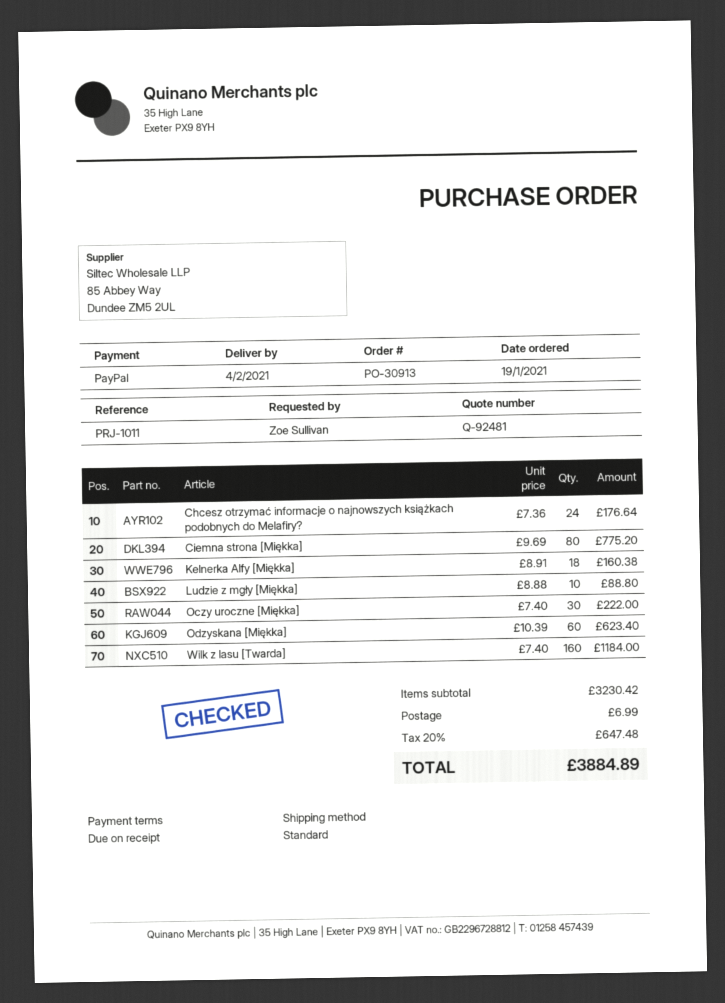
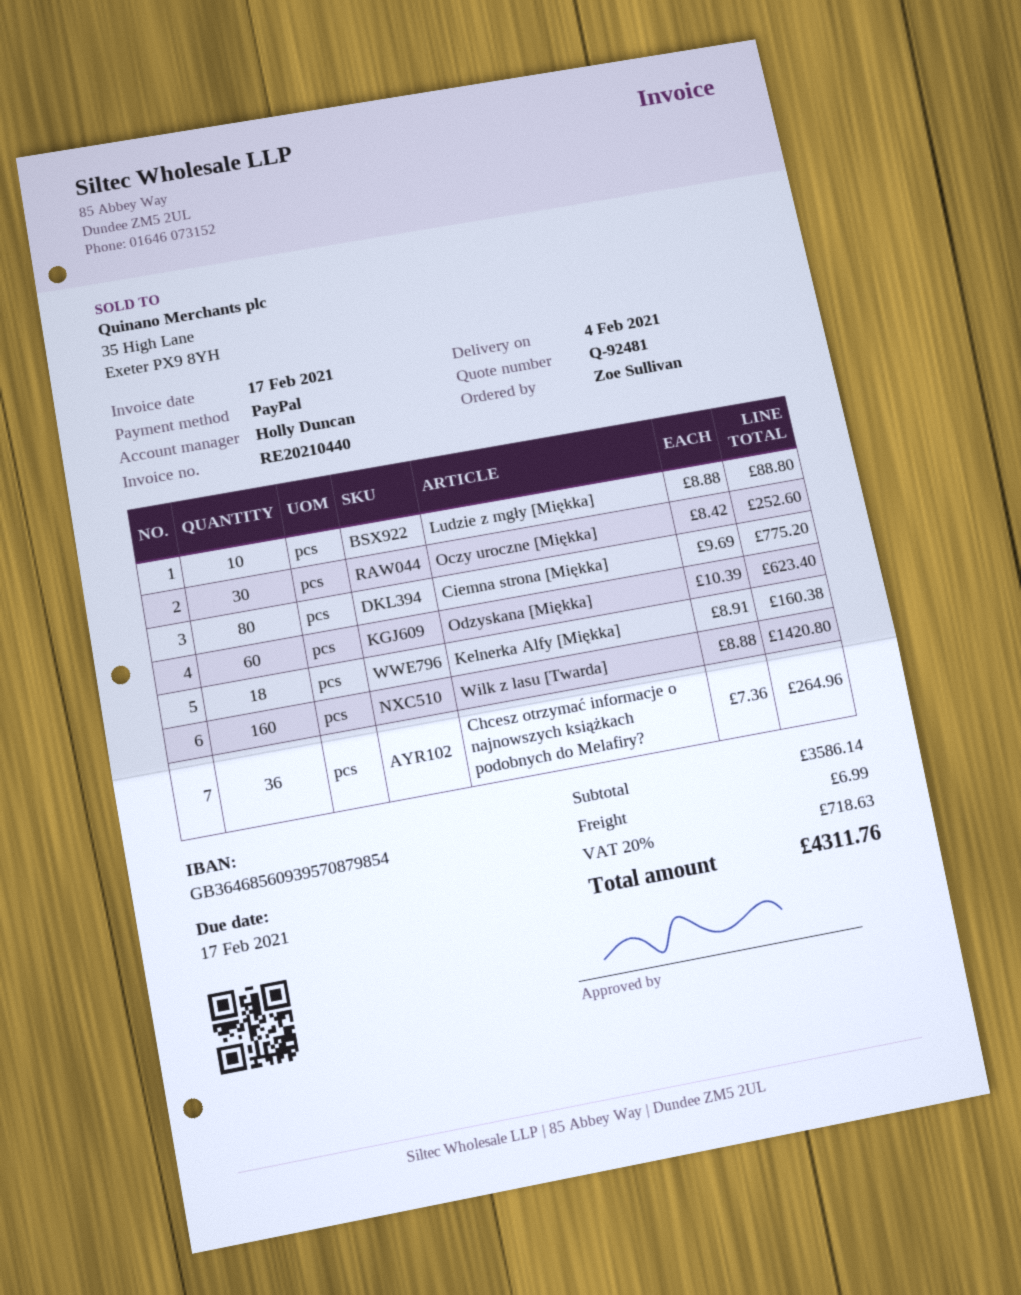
Chcesz otrzymać informacje o najnowszych książkach podobnych do Melafiry?: 24 x 7.36 = 176.64 -> 36 x 7.36 = 264.96
Oczy uroczne [Miękka]: 30 x 7.40 = 222.00 -> 30 x 8.42 = 252.60
Wilk z lasu [Twarda]: 160 x 7.40 = 1184.00 -> 160 x 8.88 = 1420.80
subtotal: 3230.42 -> 3586.14
tax: 20% = 647.48 -> 20% = 718.63
total: 3884.89 -> 4311.76

